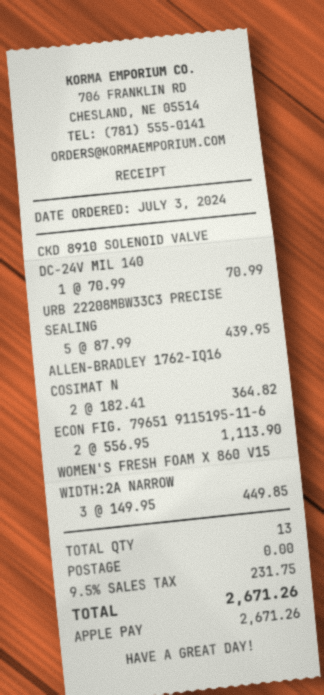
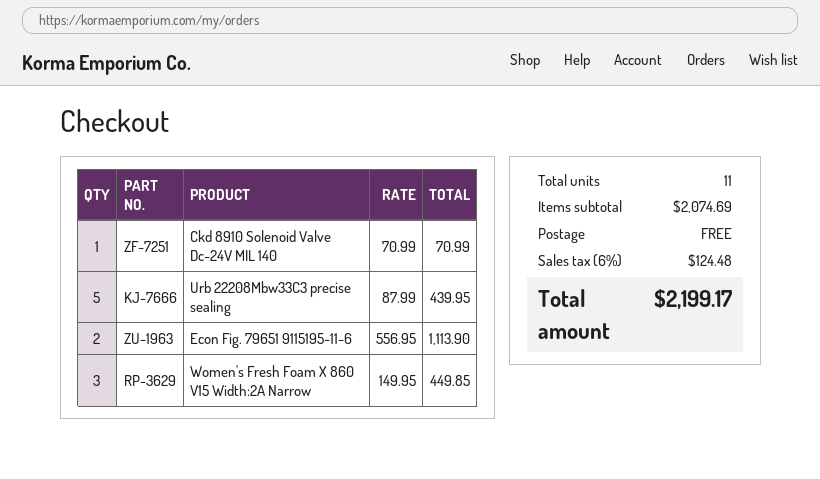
ALLEN-BRADLEY 1762-IQ16 COSIMAT N: 2 x 182.41 = 364.82 -> none
total quantity: 13 -> 11
tax: 9.5% = 231.75 -> 6% = 124.48
total: 2671.26 -> 2199.17

